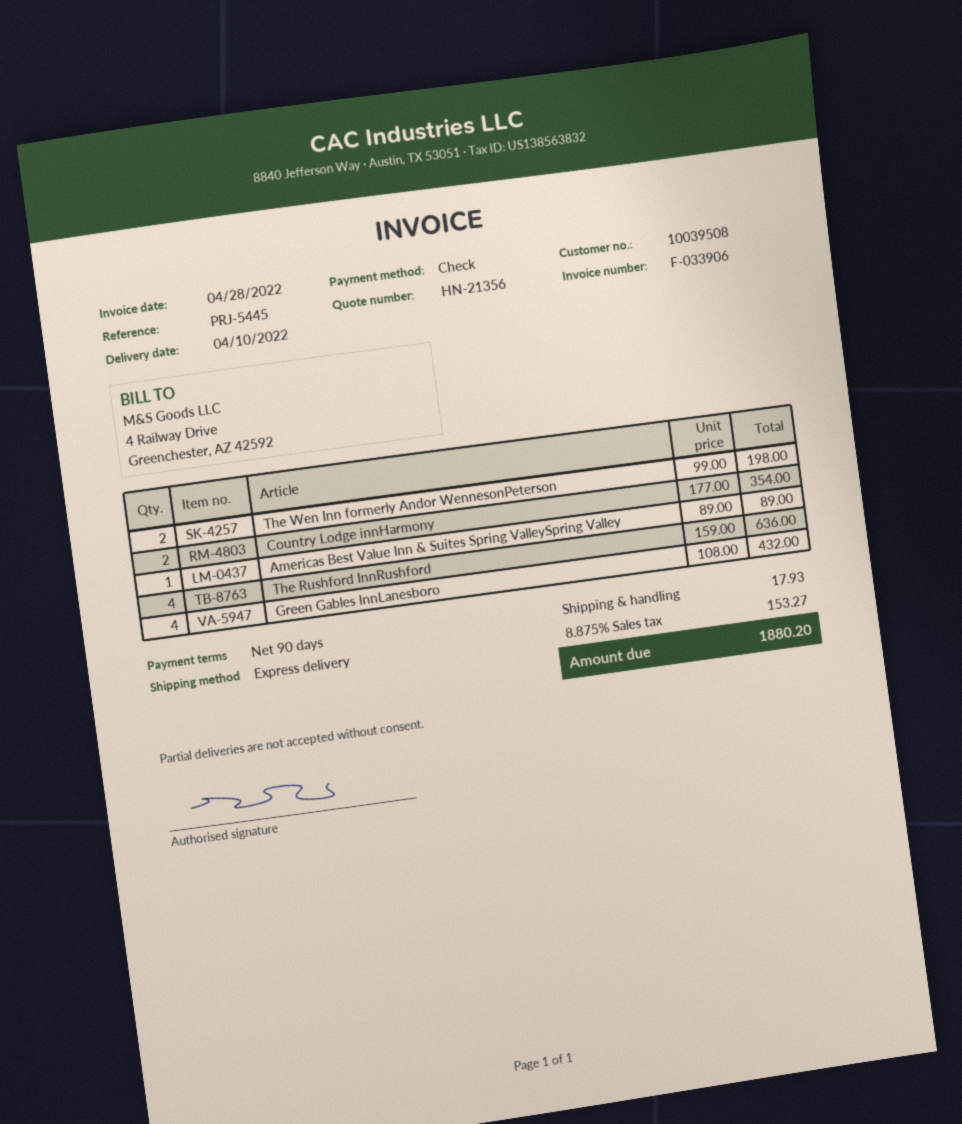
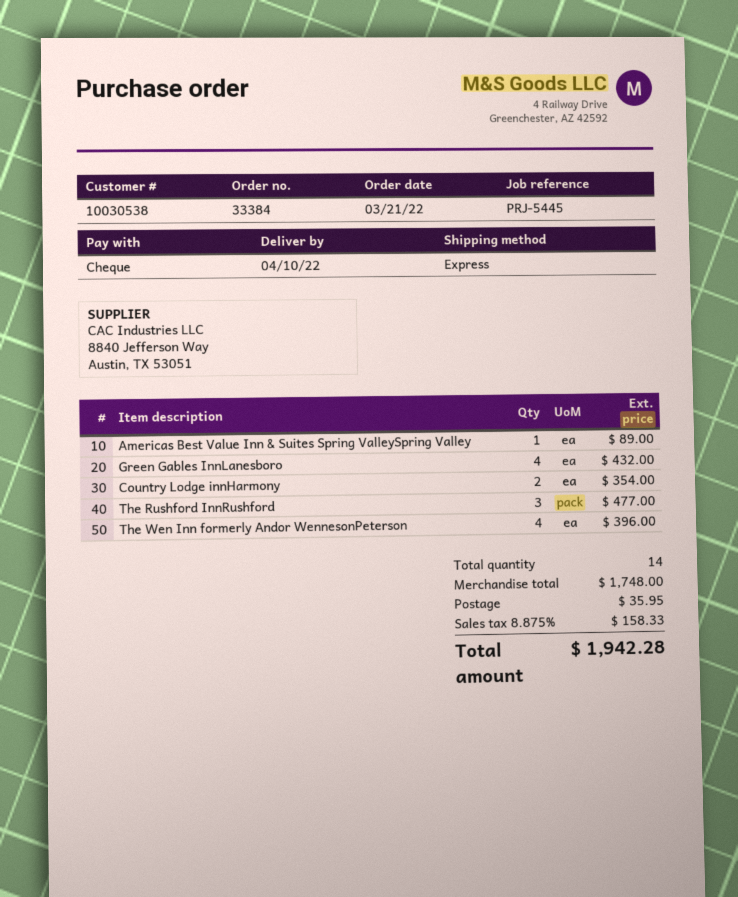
customer number: 10039508 -> 10030538
The Wen Inn formerly Andor WennesonPeterson: 2 for 198.00 -> 4 for 396.00
The Rushford InnRushford: 4 for 636.00 -> 3 for 477.00
shipping: 17.93 -> 35.95
tax: 8.875% = 153.27 -> 8.875% = 158.33
total: 1880.20 -> 1942.28

